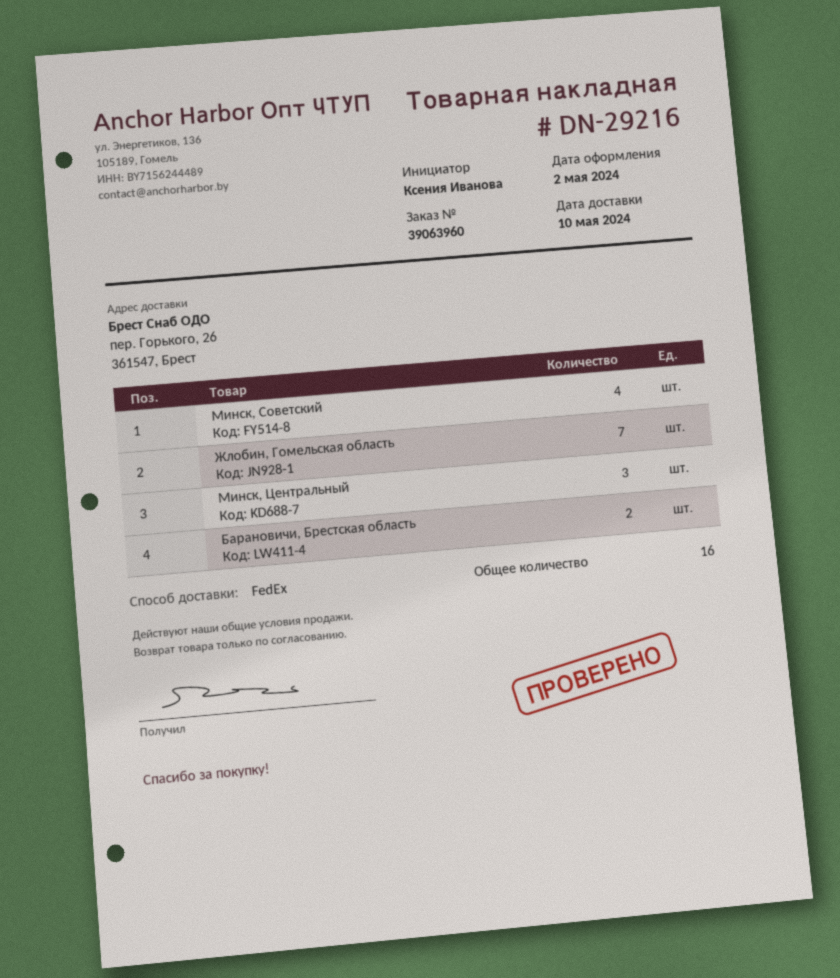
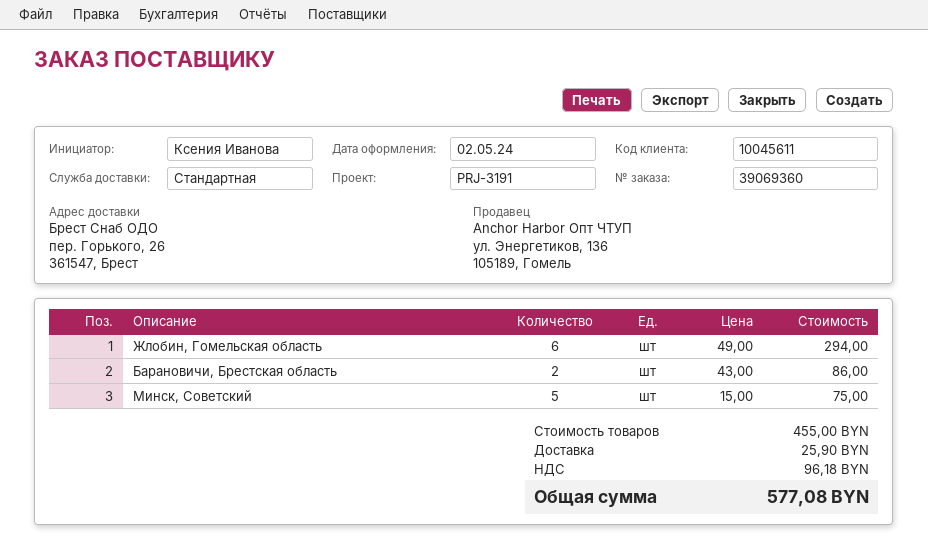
order number: 39063960 -> 39069360
shipping method: FedEx -> standard
Минск, Советский: 4 -> 5
Жлобин, Гомельская область: 7 -> 6
Минск, Центральный: 3 -> none

